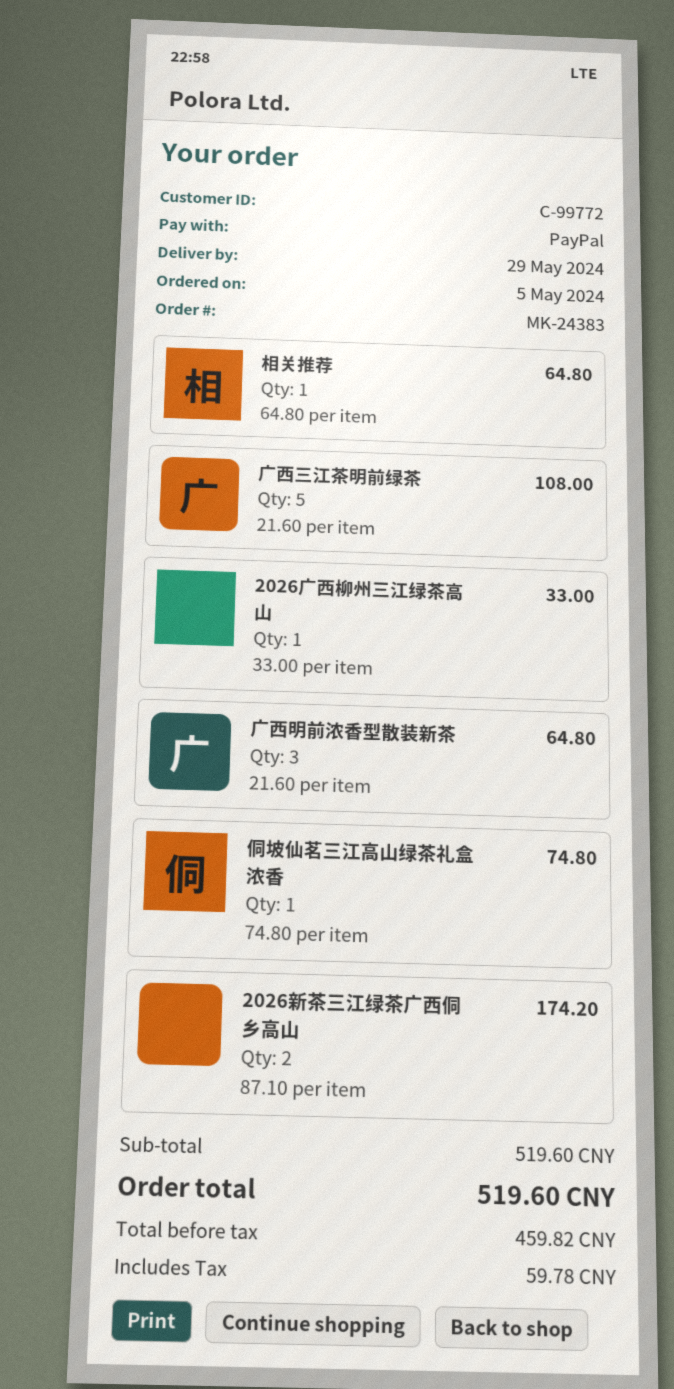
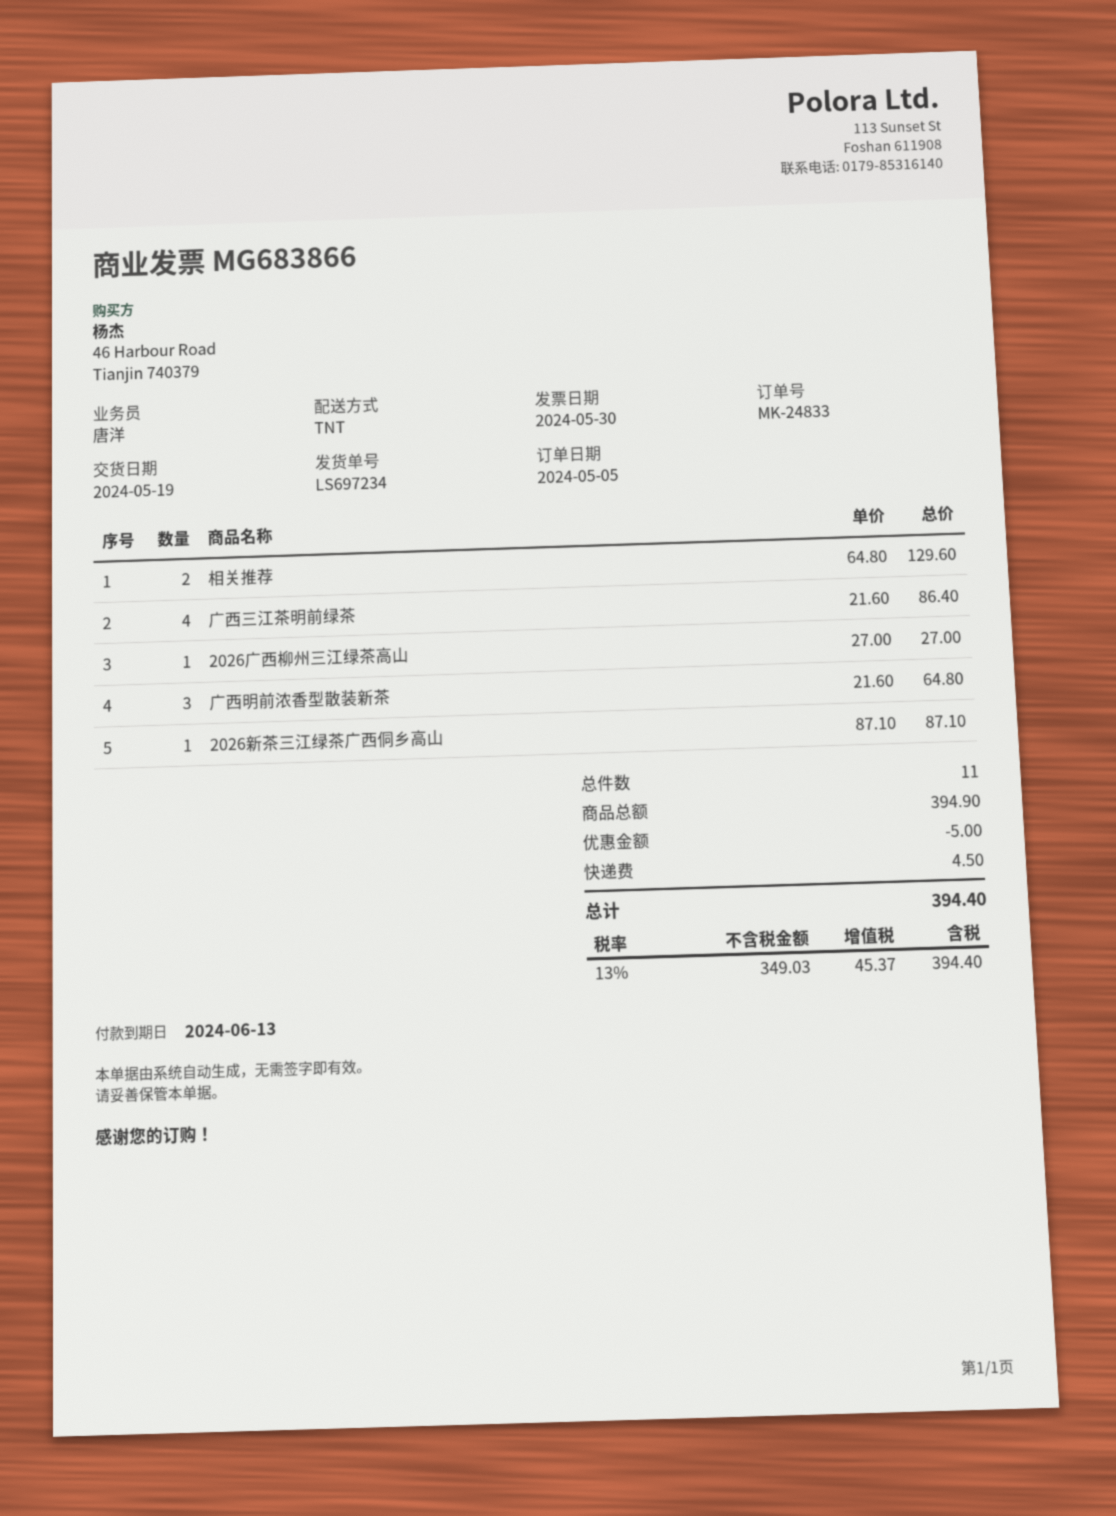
order number: MK-24383 -> MK-24833
delivery date: 2024-05-29 -> 2024-05-19
相关推荐: 1 x 64.80 = 64.80 -> 2 x 64.80 = 129.60
广西三江茶明前绿茶: 5 x 21.60 = 108.00 -> 4 x 21.60 = 86.40
2026广西柳州三江绿茶高山: 1 x 33.00 = 33.00 -> 1 x 27.00 = 27.00
侗坡仙茗三江高山绿茶礼盒浓香: 1 x 74.80 = 74.80 -> none
2026新茶三江绿茶广西侗乡高山: 2 x 87.10 = 174.20 -> 1 x 87.10 = 87.10
subtotal: 519.60 -> 394.90
discount: none -> 5.00
shipping: none -> 4.50
net: 459.82 -> 349.03
tax: 59.78 -> 45.37
total: 519.60 -> 394.40

